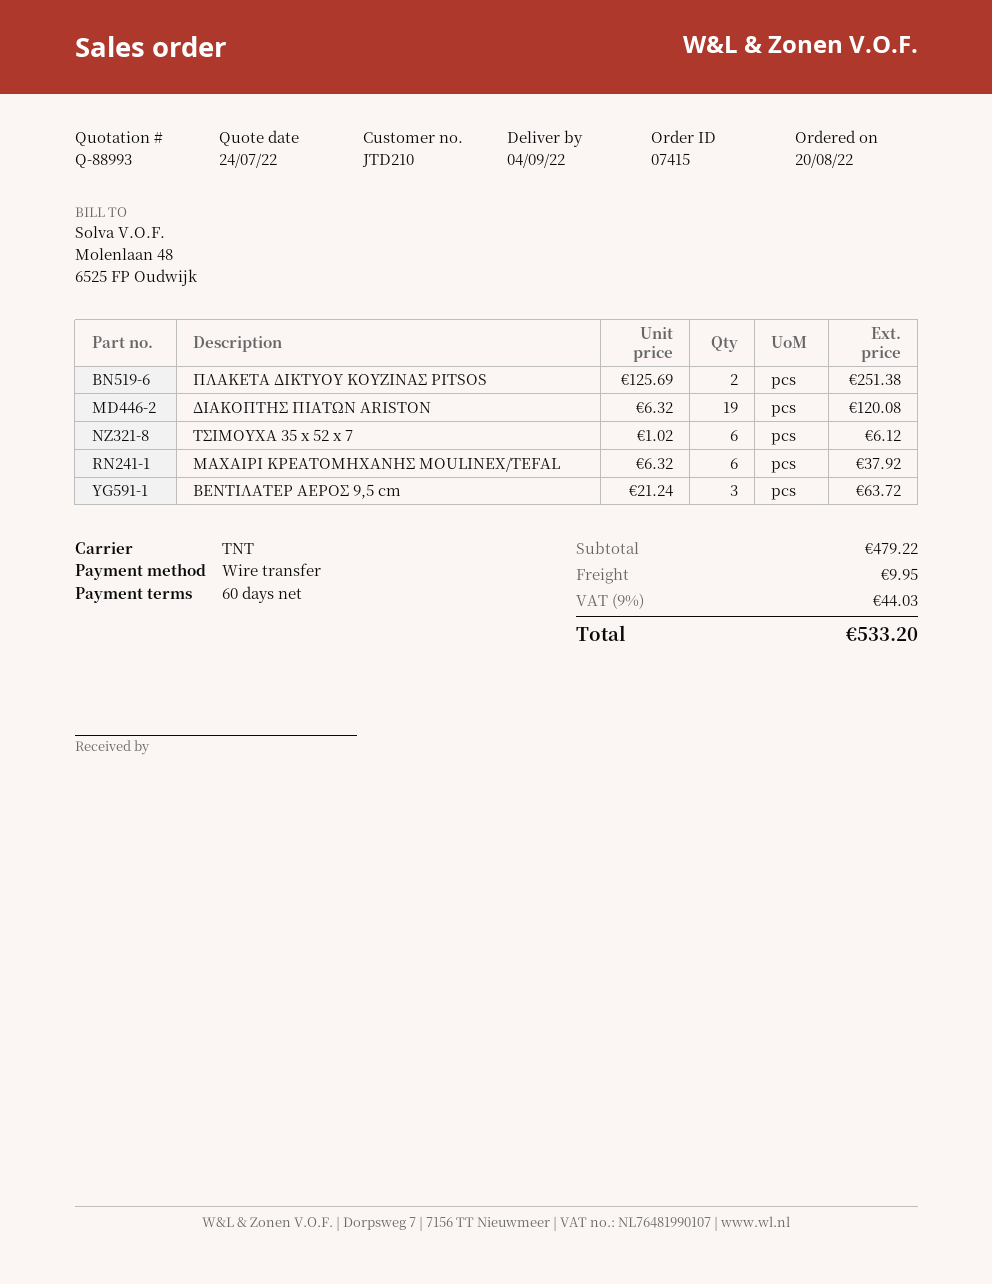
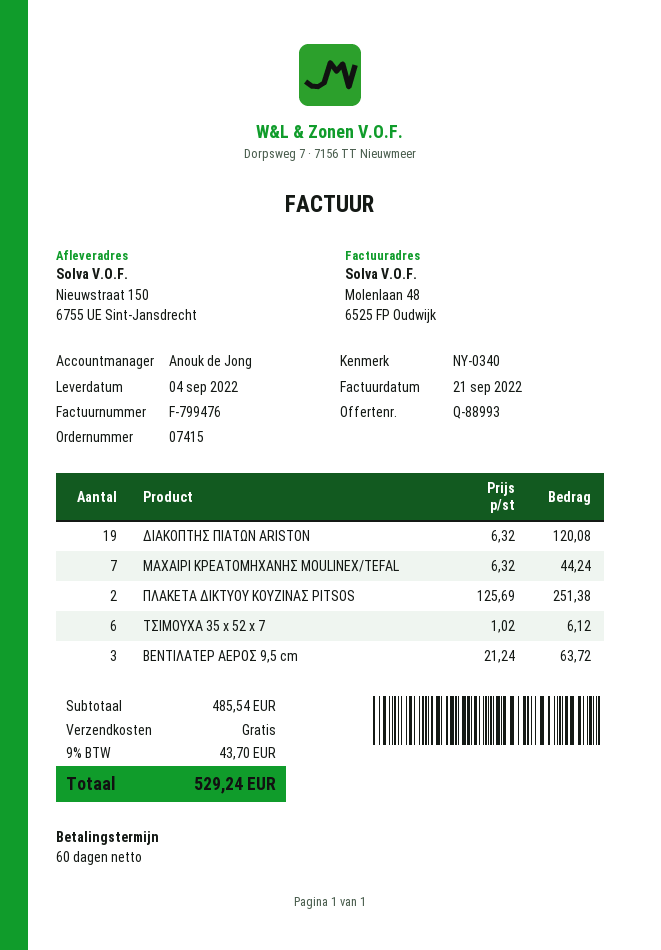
ΜΑΧΑΙΡΙ ΚΡΕΑΤΟΜΗΧΑΝΗΣ MOULINEX/TEFAL: 6 x 6.32 = 37.92 -> 7 x 6.32 = 44.24
subtotal: 479.22 -> 485.54
shipping: 9.95 -> 0.00
tax: 9% = 44.03 -> 9% = 43.70
total: 533.20 -> 529.24

